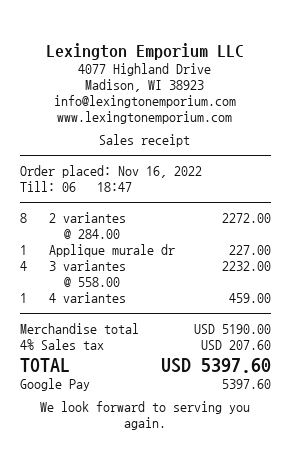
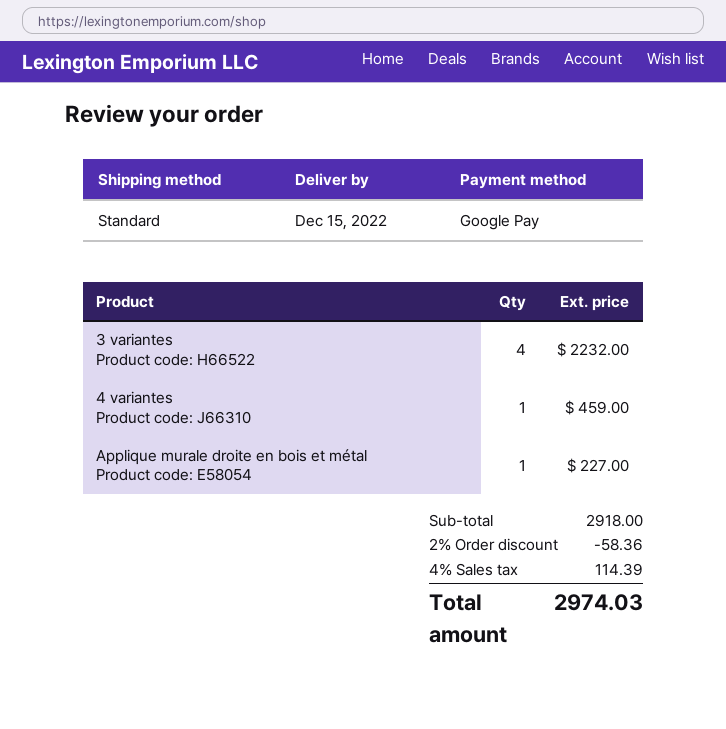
2 variantes: 8 for 2272.00 -> none
subtotal: 5190.00 -> 2918.00
discount: none -> 2% = 58.36
tax: 4% = 207.60 -> 4% = 114.39
total: 5397.60 -> 2974.03

